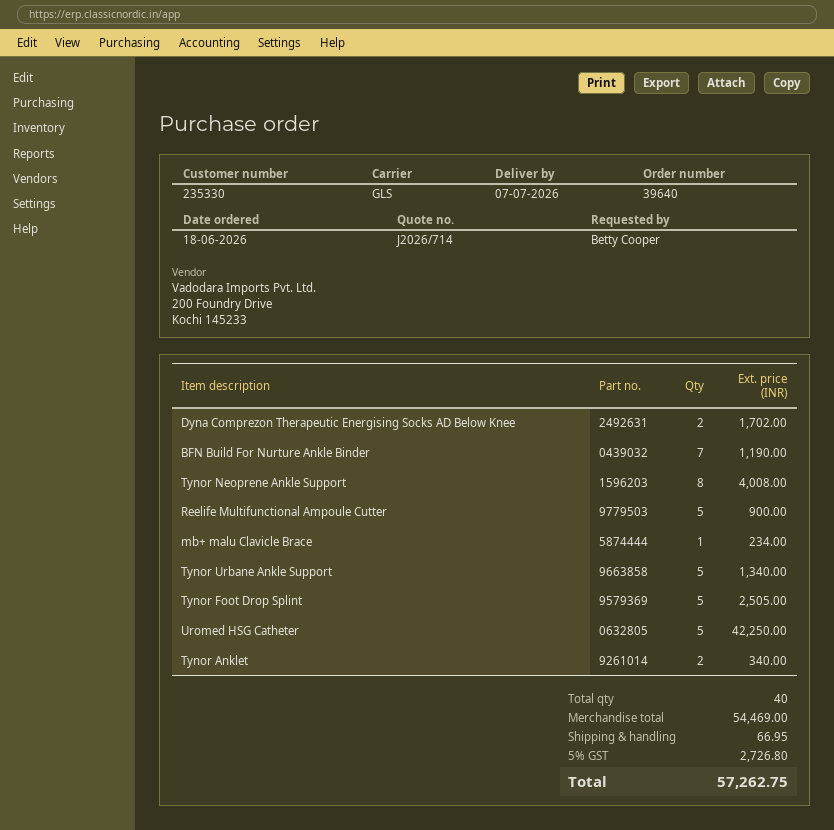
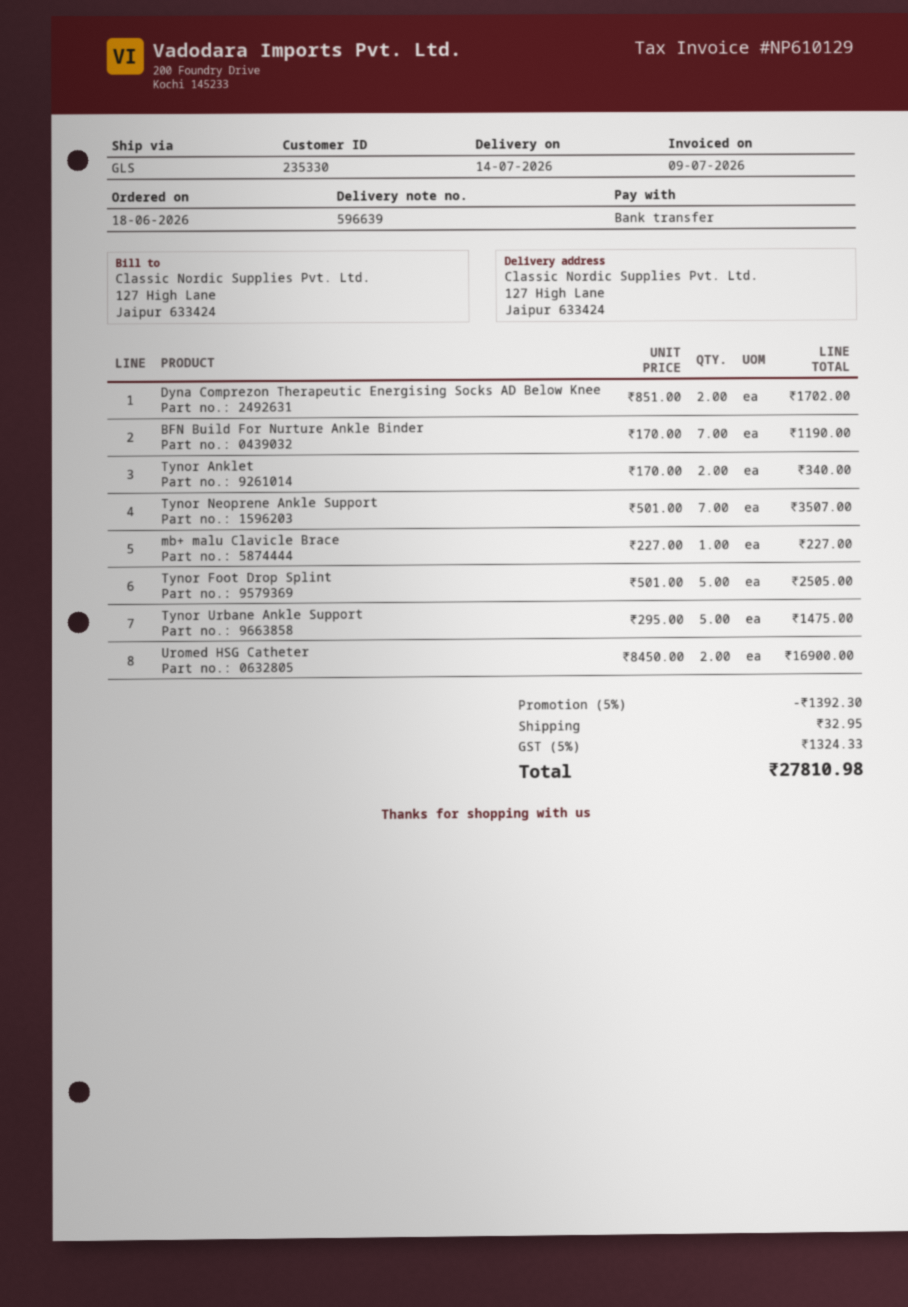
delivery date: 2026-07-07 -> 2026-07-14
Tynor Neoprene Ankle Support: 8 for 4008.00 -> 7 for 3507.00
Reelife Multifunctional Ampoule Cutter: 5 for 900.00 -> none
mb+ malu Clavicle Brace: 1 for 234.00 -> 1 for 227.00
Tynor Urbane Ankle Support: 5 for 1340.00 -> 5 for 1475.00
Uromed HSG Catheter: 5 for 42250.00 -> 2 for 16900.00
discount: none -> 5% = 1392.30
shipping: 66.95 -> 32.95
tax: 5% = 2726.80 -> 5% = 1324.33
total: 57262.75 -> 27810.98

